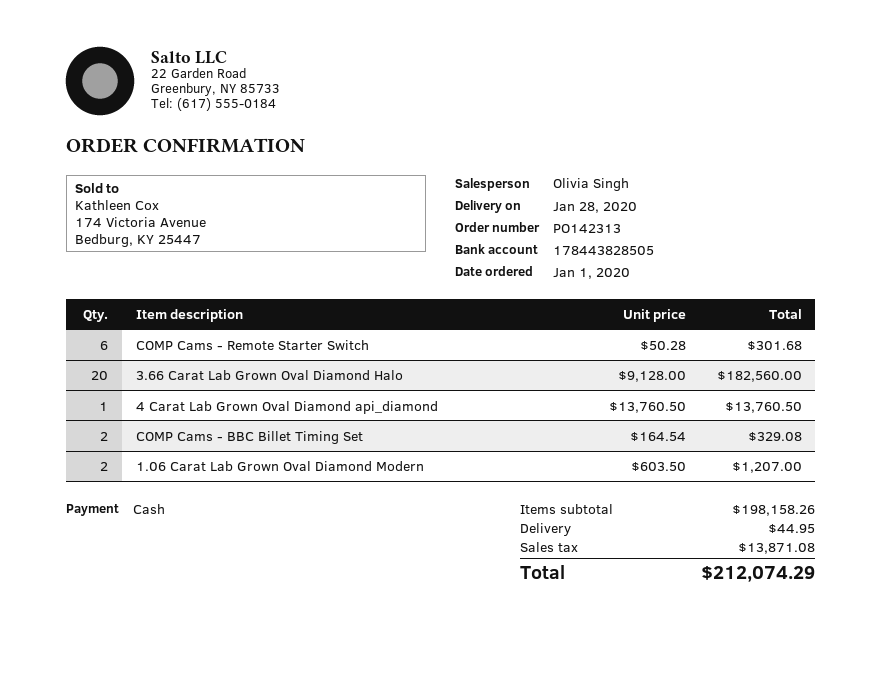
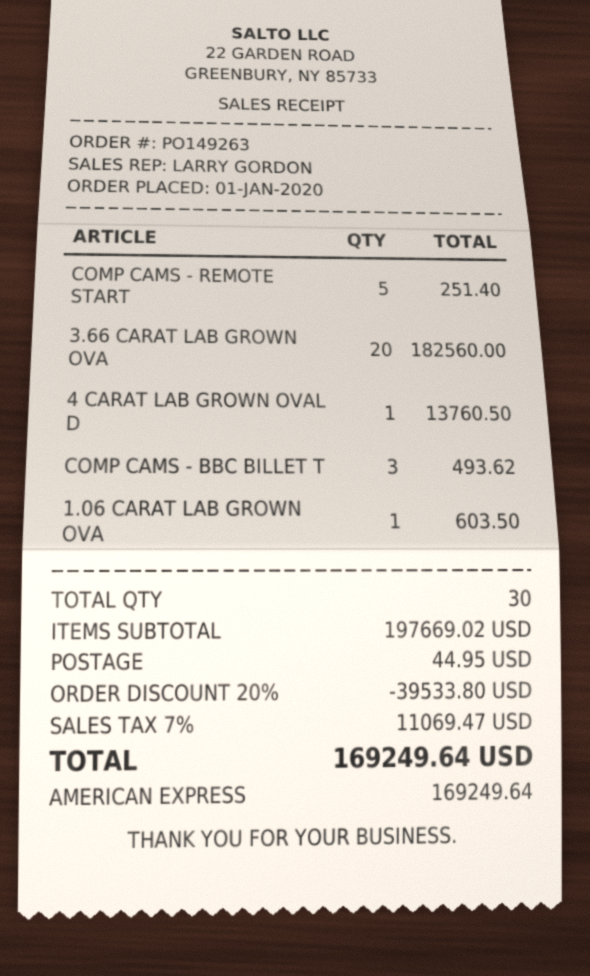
order number: PO142313 -> PO149263
sales rep: Olivia Singh -> LARRY GORDON
payment method: cash -> American Express
COMP Cams - Remote Starter Switch: 6 for 301.68 -> 5 for 251.40
COMP Cams - BBC Billet Timing Set: 2 for 329.08 -> 3 for 493.62
1.06 Carat Lab Grown Oval Diamond Modern: 2 for 1207.00 -> 1 for 603.50
subtotal: 198158.26 -> 197669.02
discount: none -> 20% = 39533.80
tax: 13871.08 -> 11069.47
total: 212074.29 -> 169249.64

